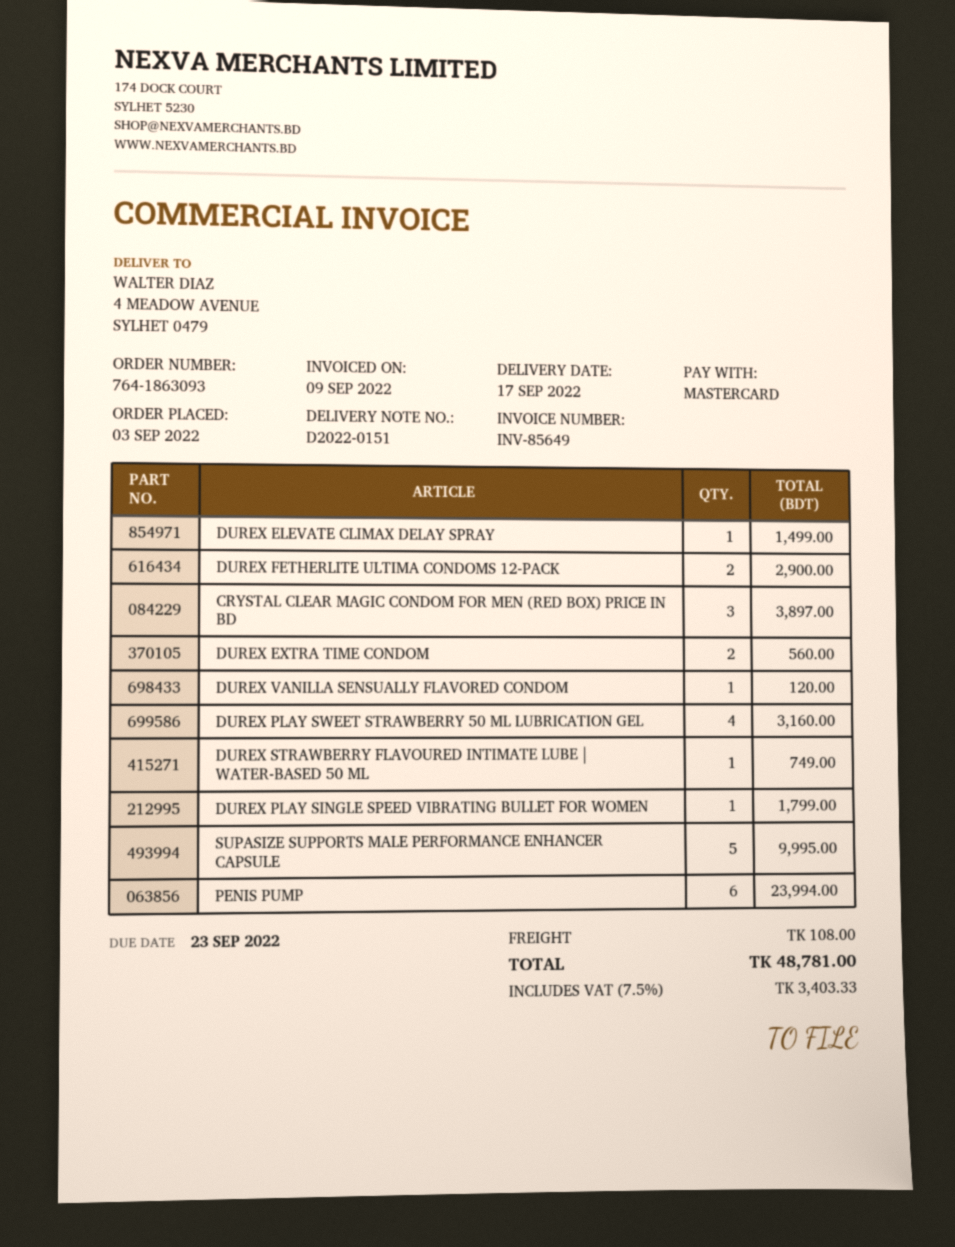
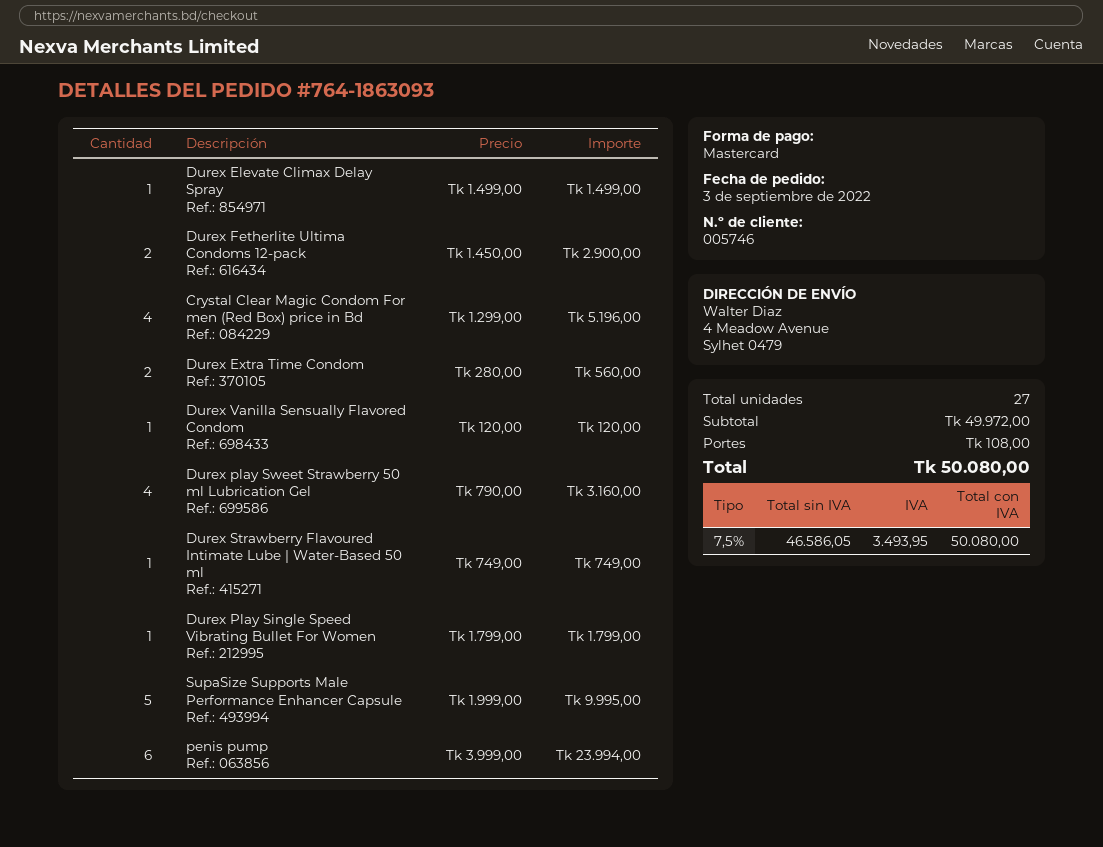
CRYSTAL CLEAR MAGIC CONDOM FOR MEN (RED BOX) PRICE IN BD: 3 for 3897.00 -> 4 for 5196.00
tax: 7.5% = 3403.33 -> 7.5% = 3493.95
total: 48781.00 -> 50080.00

